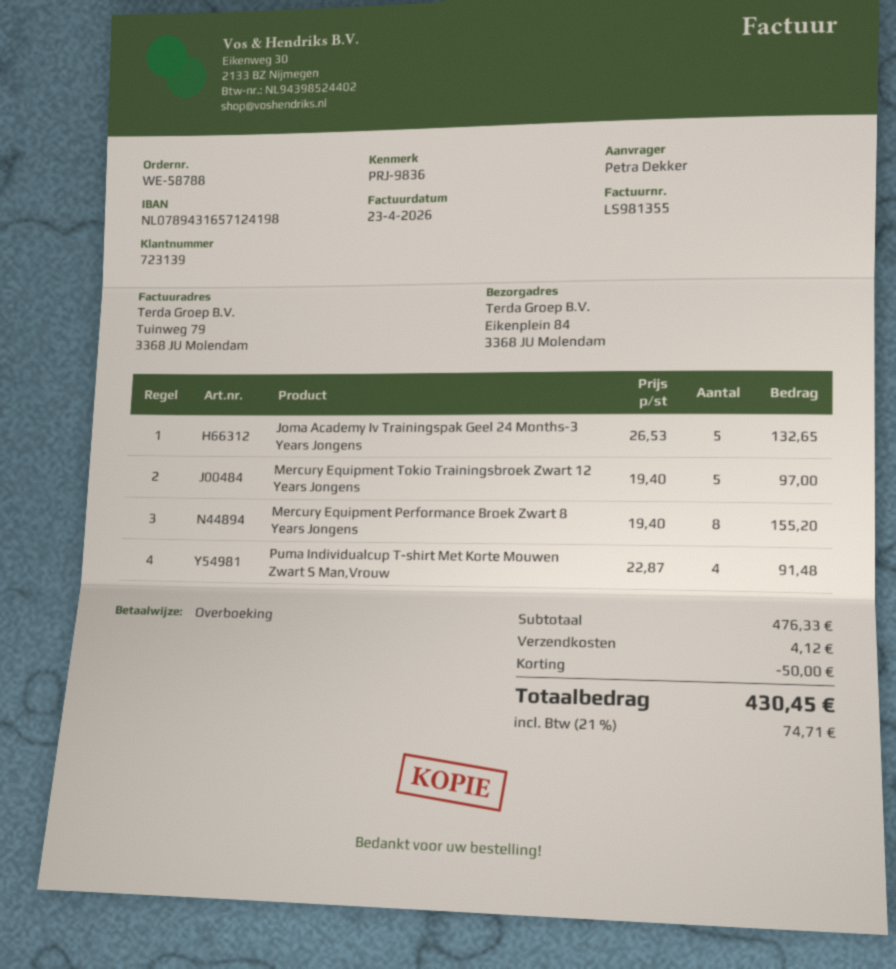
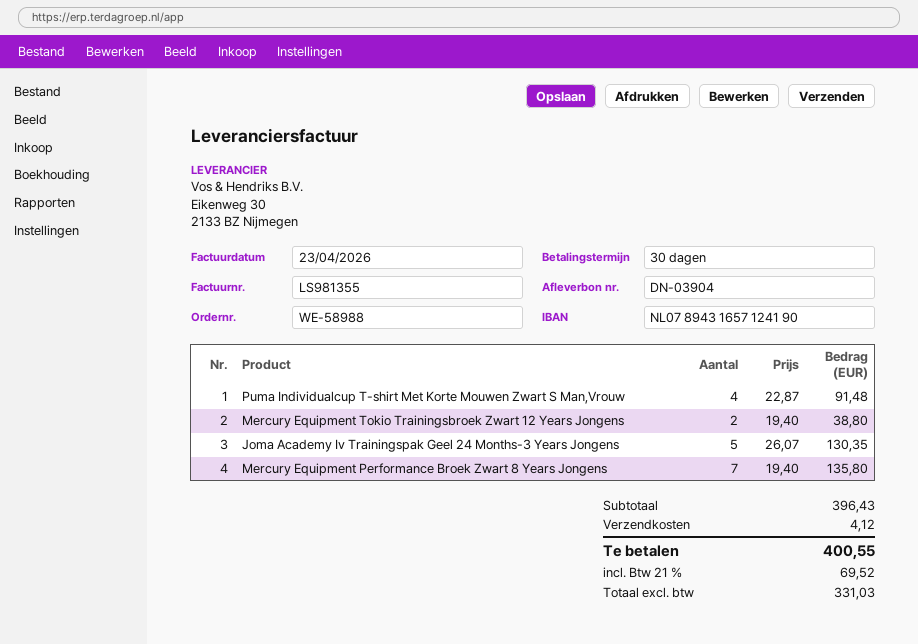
order number: WE-58788 -> WE-58988
bank account: NL0789431657124198 -> NL0789431657124190
Joma Academy Iv Trainingspak Geel 24 Months-3 Years Jongens: 5 x 26.53 = 132.65 -> 5 x 26.07 = 130.35
Mercury Equipment Tokio Trainingsbroek Zwart 12 Years Jongens: 5 x 19.40 = 97.00 -> 2 x 19.40 = 38.80
Mercury Equipment Performance Broek Zwart 8 Years Jongens: 8 x 19.40 = 155.20 -> 7 x 19.40 = 135.80
subtotal: 476.33 -> 396.43
discount: 50.00 -> none
tax: 21% = 74.71 -> 21% = 69.52
total: 430.45 -> 400.55

